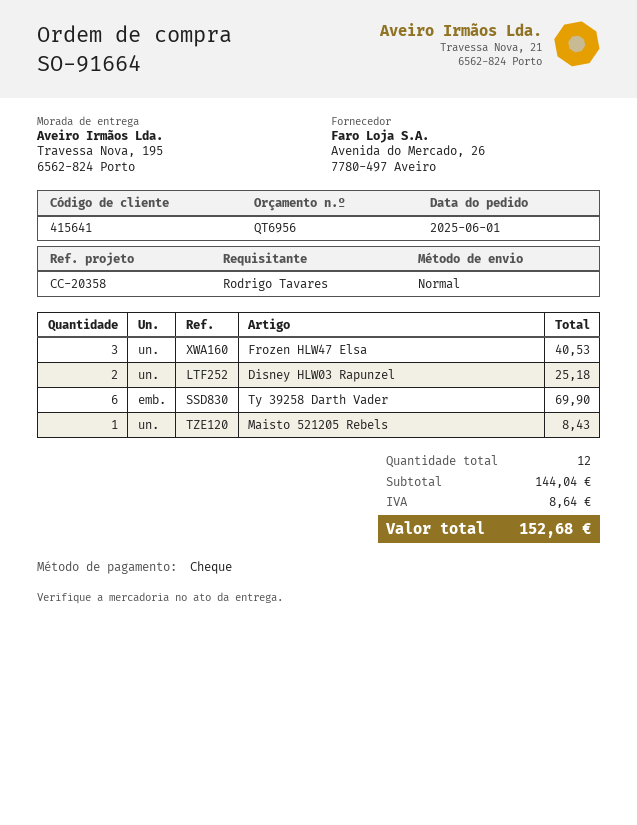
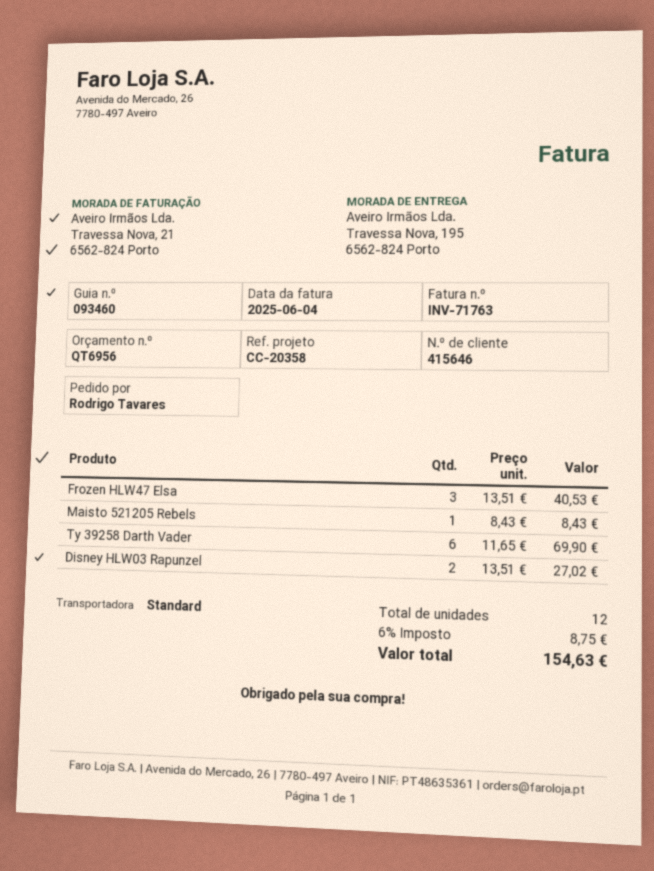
customer number: 415641 -> 415646
Disney HLW03 Rapunzel: 2 for 25.18 -> 2 for 27.02
tax: 8.64 -> 8.75
total: 152.68 -> 154.63

